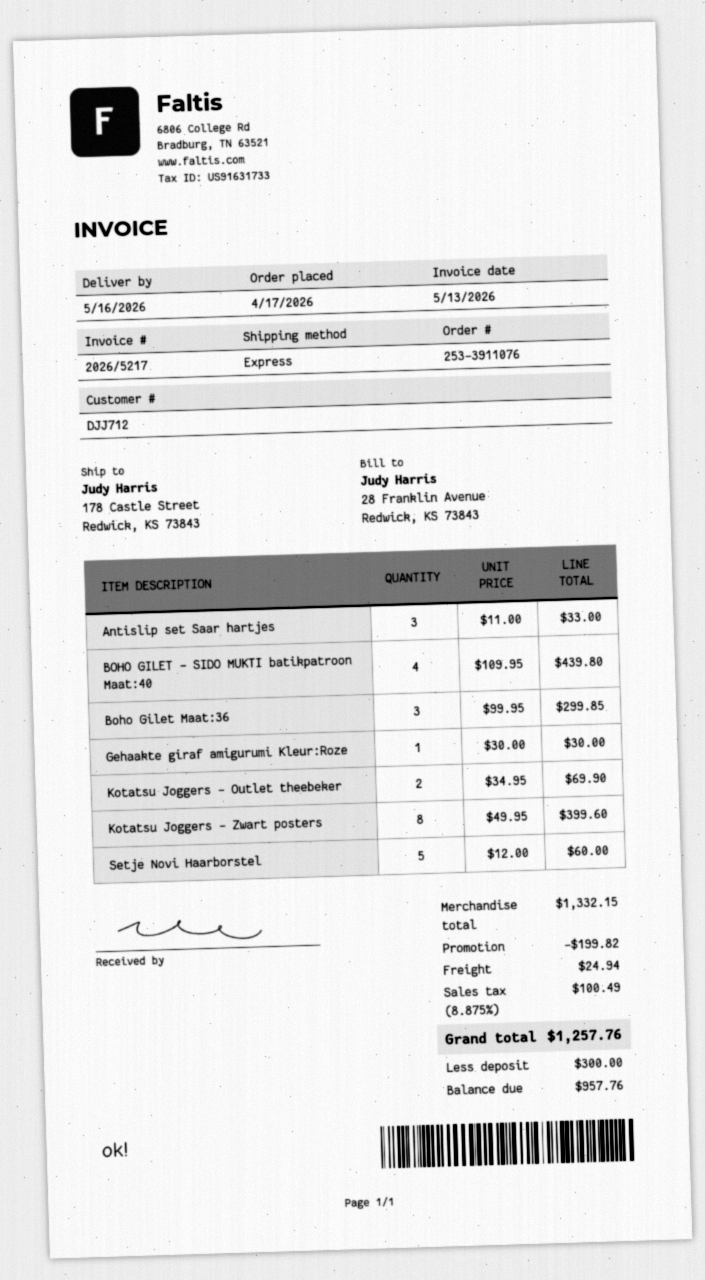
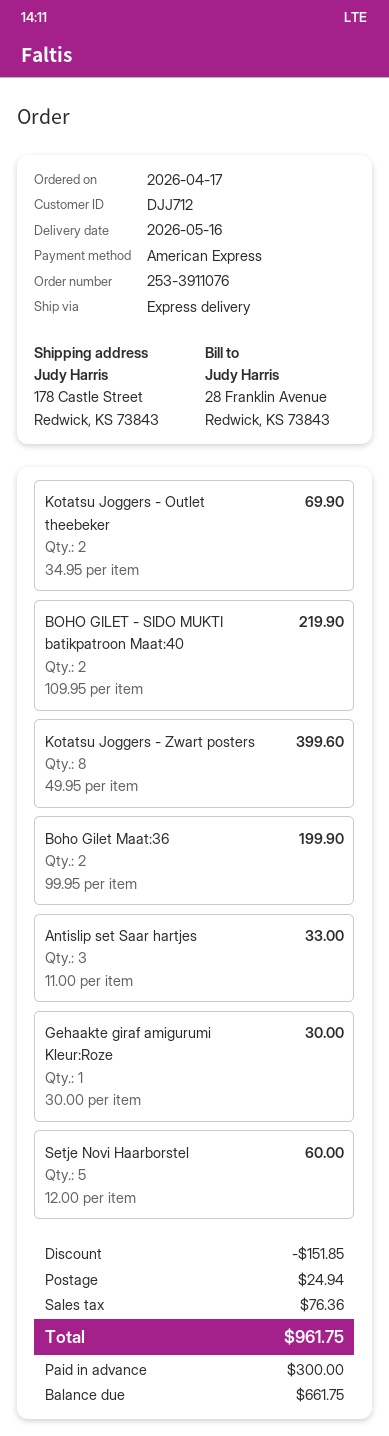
BOHO GILET - SIDO MUKTI batikpatroon Maat:40: 4 x 109.95 = 439.80 -> 2 x 109.95 = 219.90
Boho Gilet Maat:36: 3 x 99.95 = 299.85 -> 2 x 99.95 = 199.90
discount: 199.82 -> 151.85
tax: 100.49 -> 76.36
total: 1257.76 -> 961.75
balance: 957.76 -> 661.75

